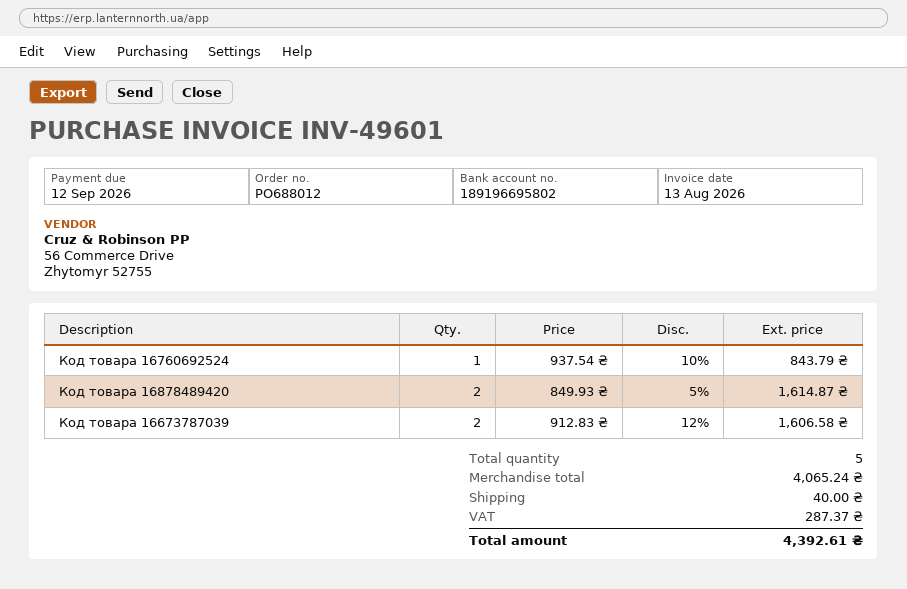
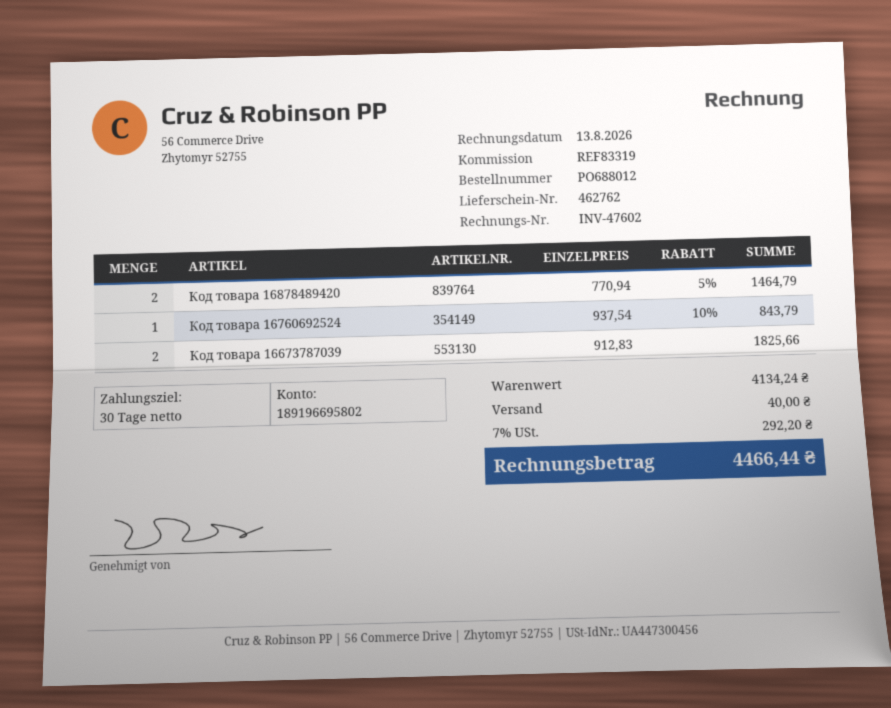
invoice number: INV-49601 -> INV-47602
Код товара 16878489420: 2 x 849.93 - 5% = 1614.87 -> 2 x 770.94 - 5% = 1464.79
Код товара 16673787039: 2 x 912.83 - 12% = 1606.58 -> 2 x 912.83 = 1825.66
subtotal: 4065.24 -> 4134.24
tax: 287.37 -> 292.20
total: 4392.61 -> 4466.44

